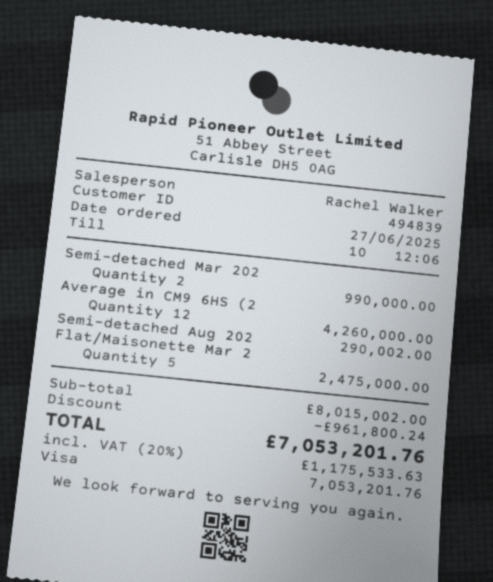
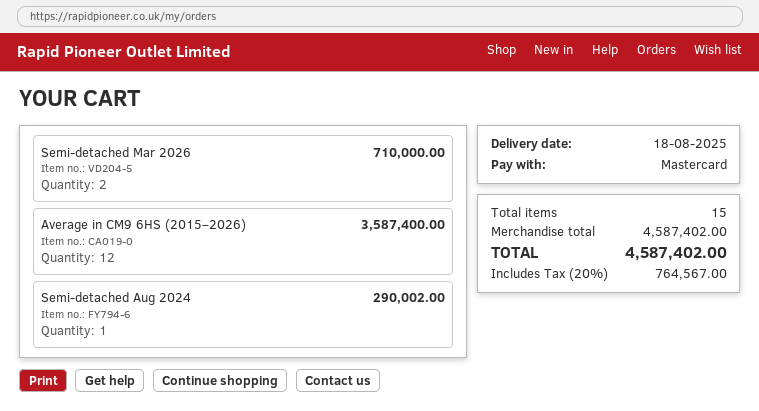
payment method: Visa -> Mastercard
Semi-detached Mar 202: 2 for 990000.00 -> 2 for 710000.00
Average in CM9 6HS (2: 12 for 4260000.00 -> 12 for 3587400.00
Flat/Maisonette Mar 2: 5 for 2475000.00 -> none
subtotal: 8015002.00 -> 4587402.00
discount: 961800.24 -> none
tax: 20% = 1175533.63 -> 20% = 764567.00
total: 7053201.76 -> 4587402.00

